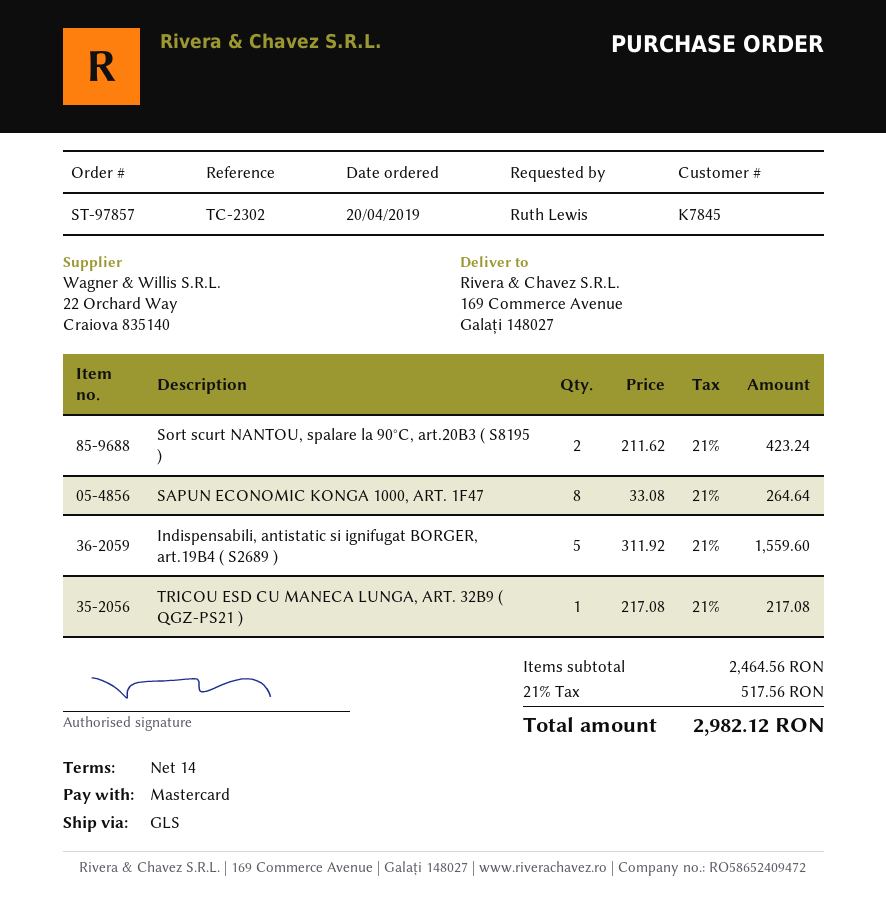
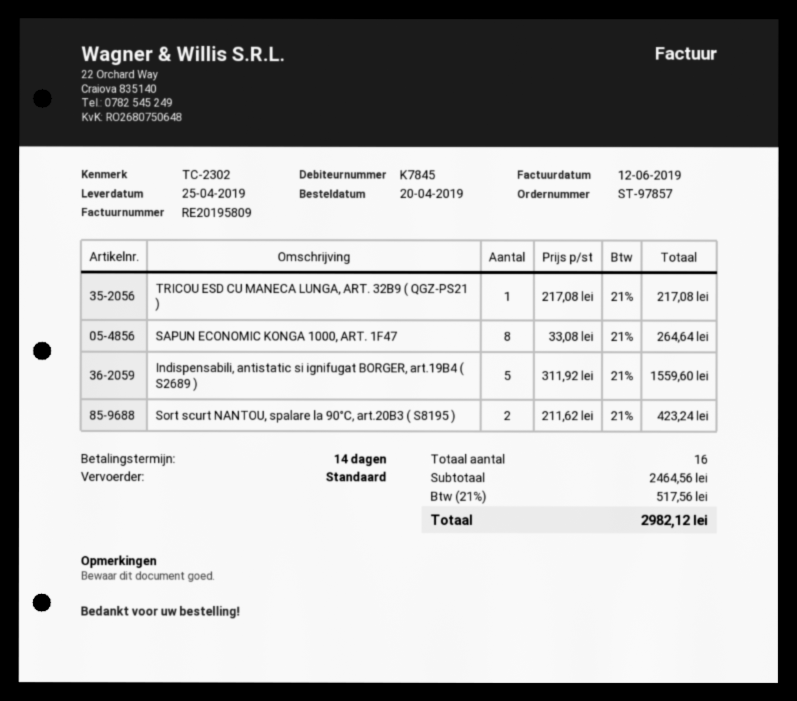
shipping method: GLS -> standard

